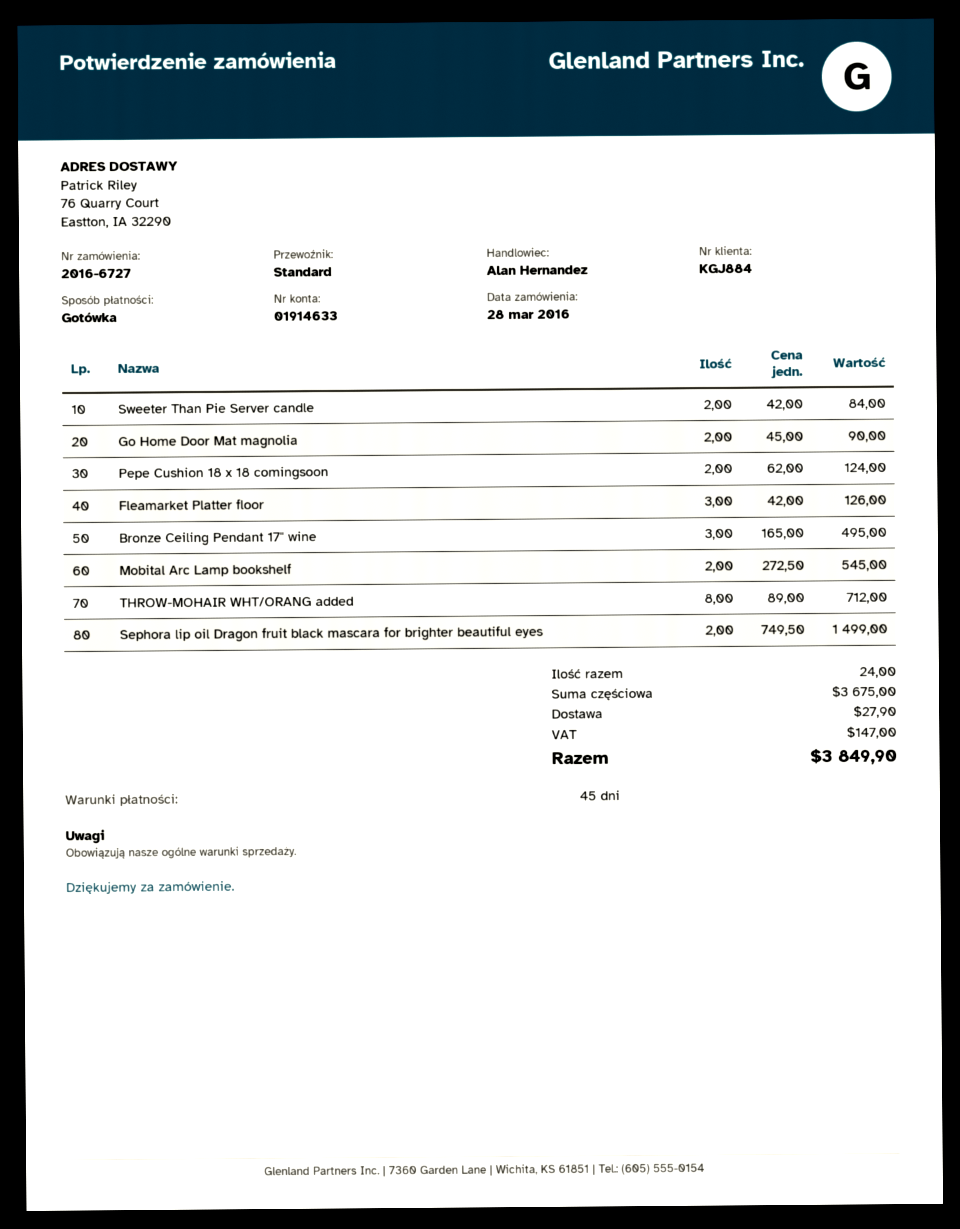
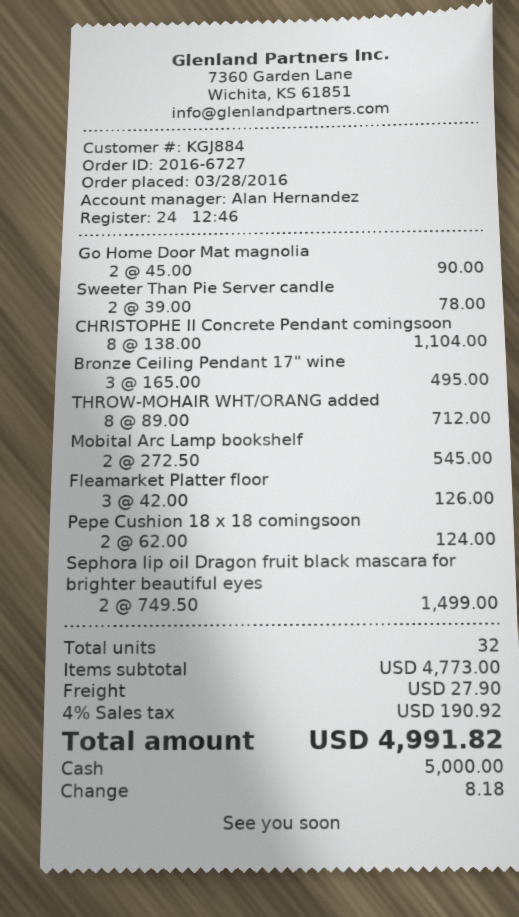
Sweeter Than Pie Server candle: 2 x 42.00 = 84.00 -> 2 x 39.00 = 78.00
CHRISTOPHE II Concrete Pendant comingsoon: none -> 8 x 138.00 = 1104.00
total quantity: 24 -> 32
subtotal: 3675.00 -> 4773.00
tax: 147.00 -> 190.92
total: 3849.90 -> 4991.82

